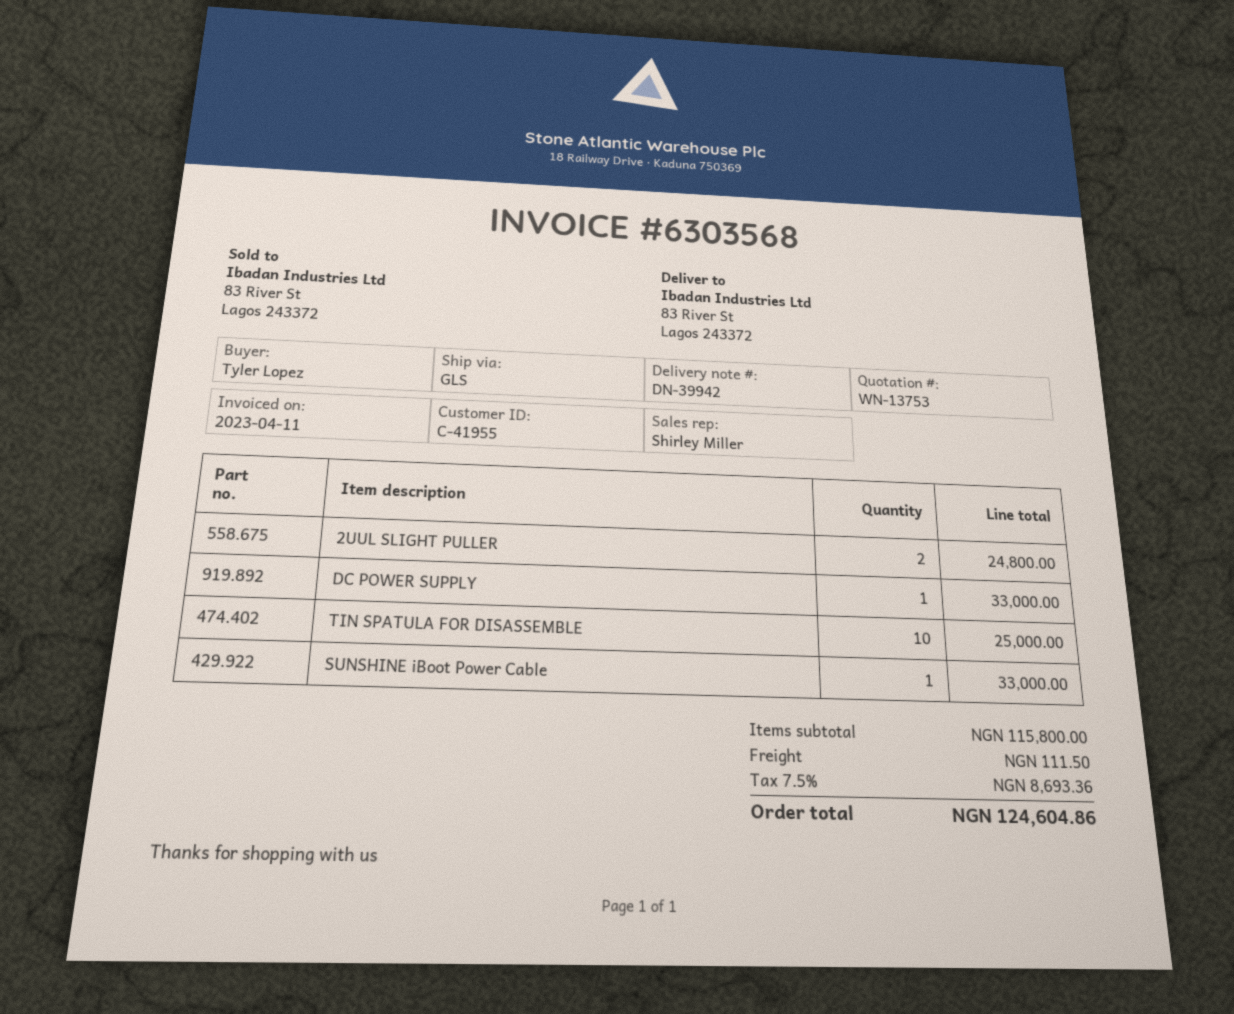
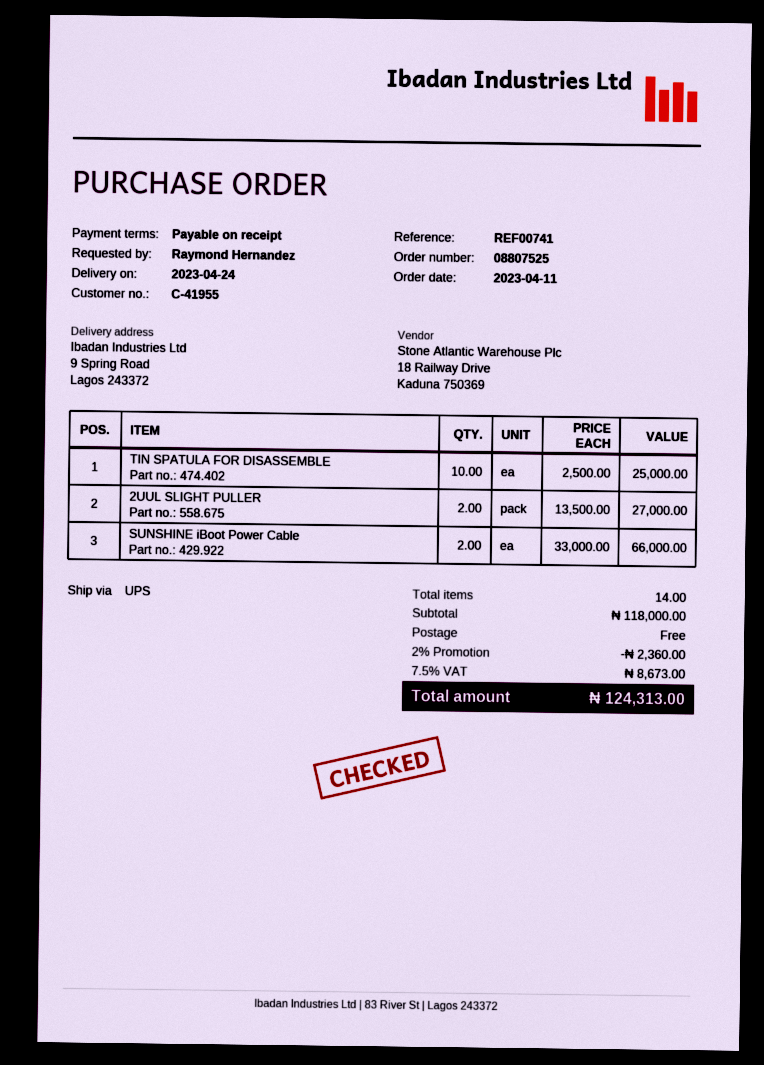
ordered by: Tyler Lopez -> Raymond Hernandez
shipping method: GLS -> UPS
ship to: 83 River St, Lagos 243372 -> 9 Spring Road, Lagos 243372
2UUL SLIGHT PULLER: 2 for 24800.00 -> 2 for 27000.00
DC POWER SUPPLY: 1 for 33000.00 -> none
SUNSHINE iBoot Power Cable: 1 for 33000.00 -> 2 for 66000.00
subtotal: 115800.00 -> 118000.00
discount: none -> 2% = 2360.00
shipping: 111.50 -> 0.00
tax: 7.5% = 8693.36 -> 7.5% = 8673.00
total: 124604.86 -> 124313.00

